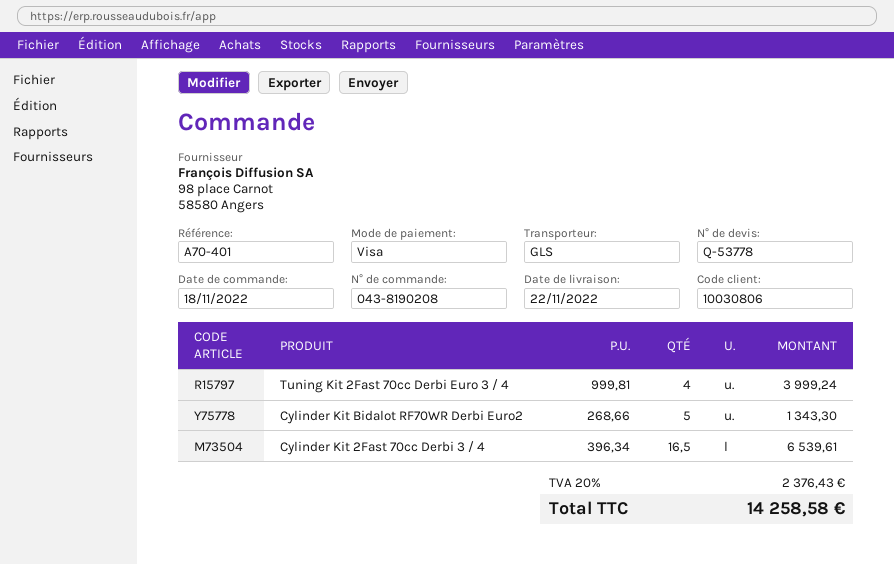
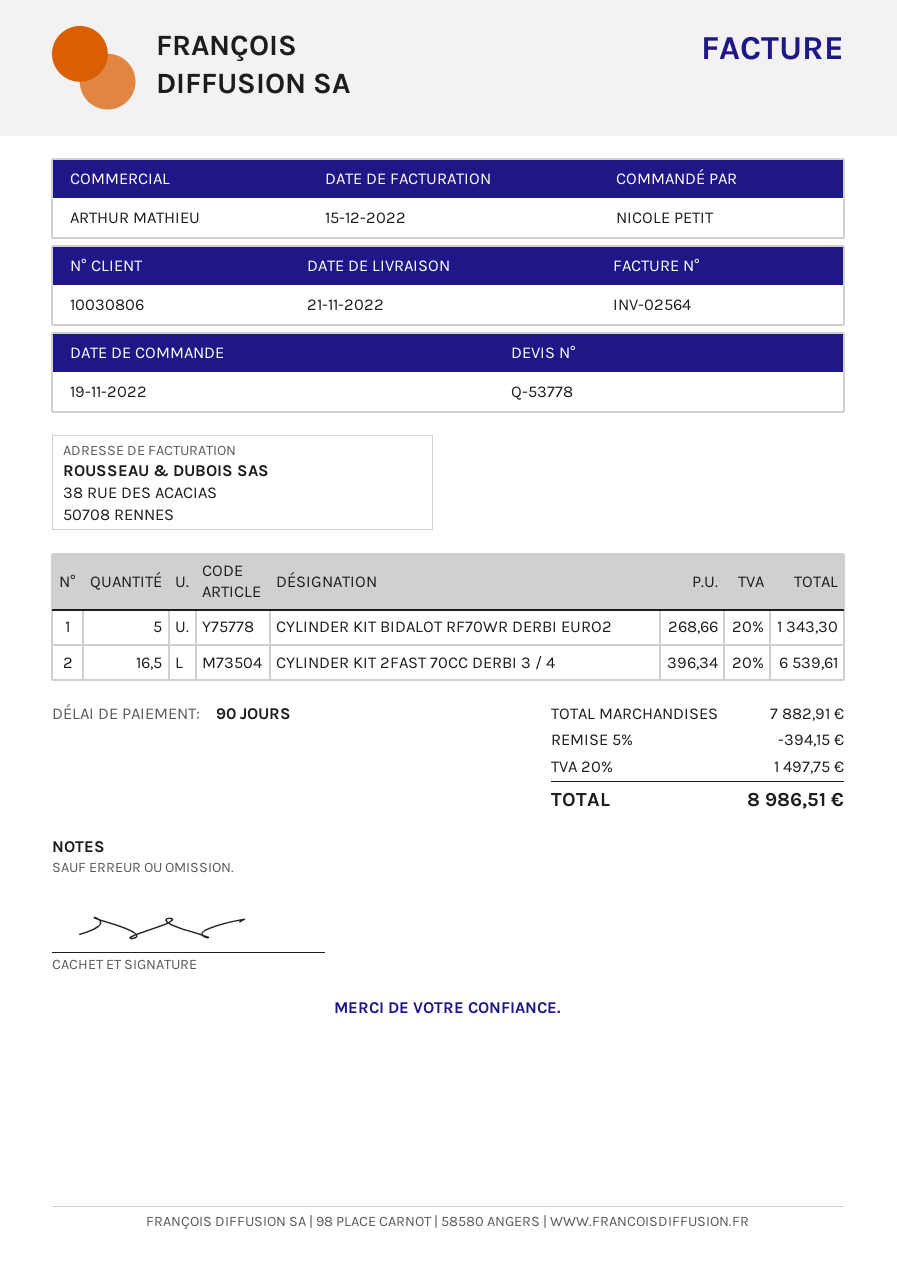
order date: 2022-11-18 -> 2022-11-19
delivery date: 2022-11-22 -> 2022-11-21
Tuning Kit 2Fast 70cc Derbi Euro 3 / 4: 4 x 999.81 = 3999.24 -> none
discount: none -> 5% = 394.15
tax: 20% = 2376.43 -> 20% = 1497.75
total: 14258.58 -> 8986.51

